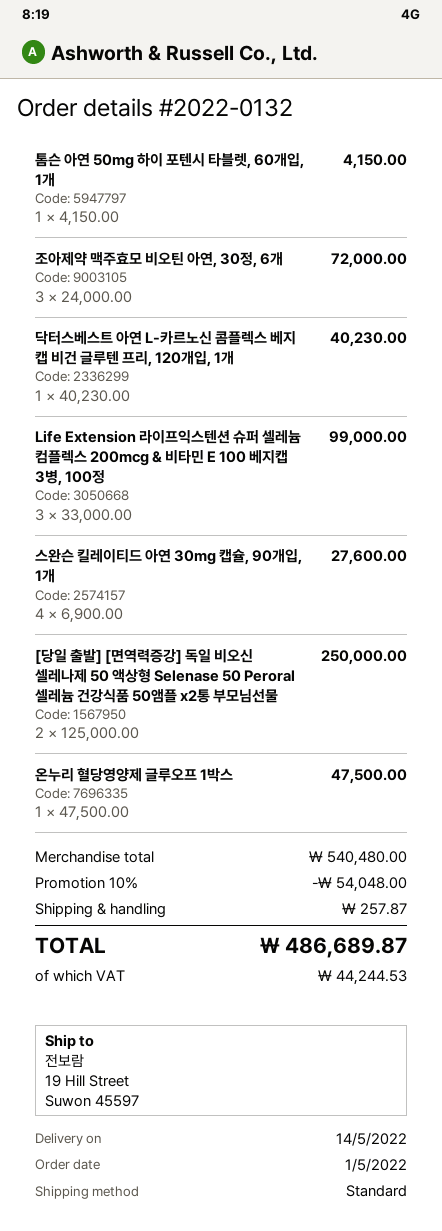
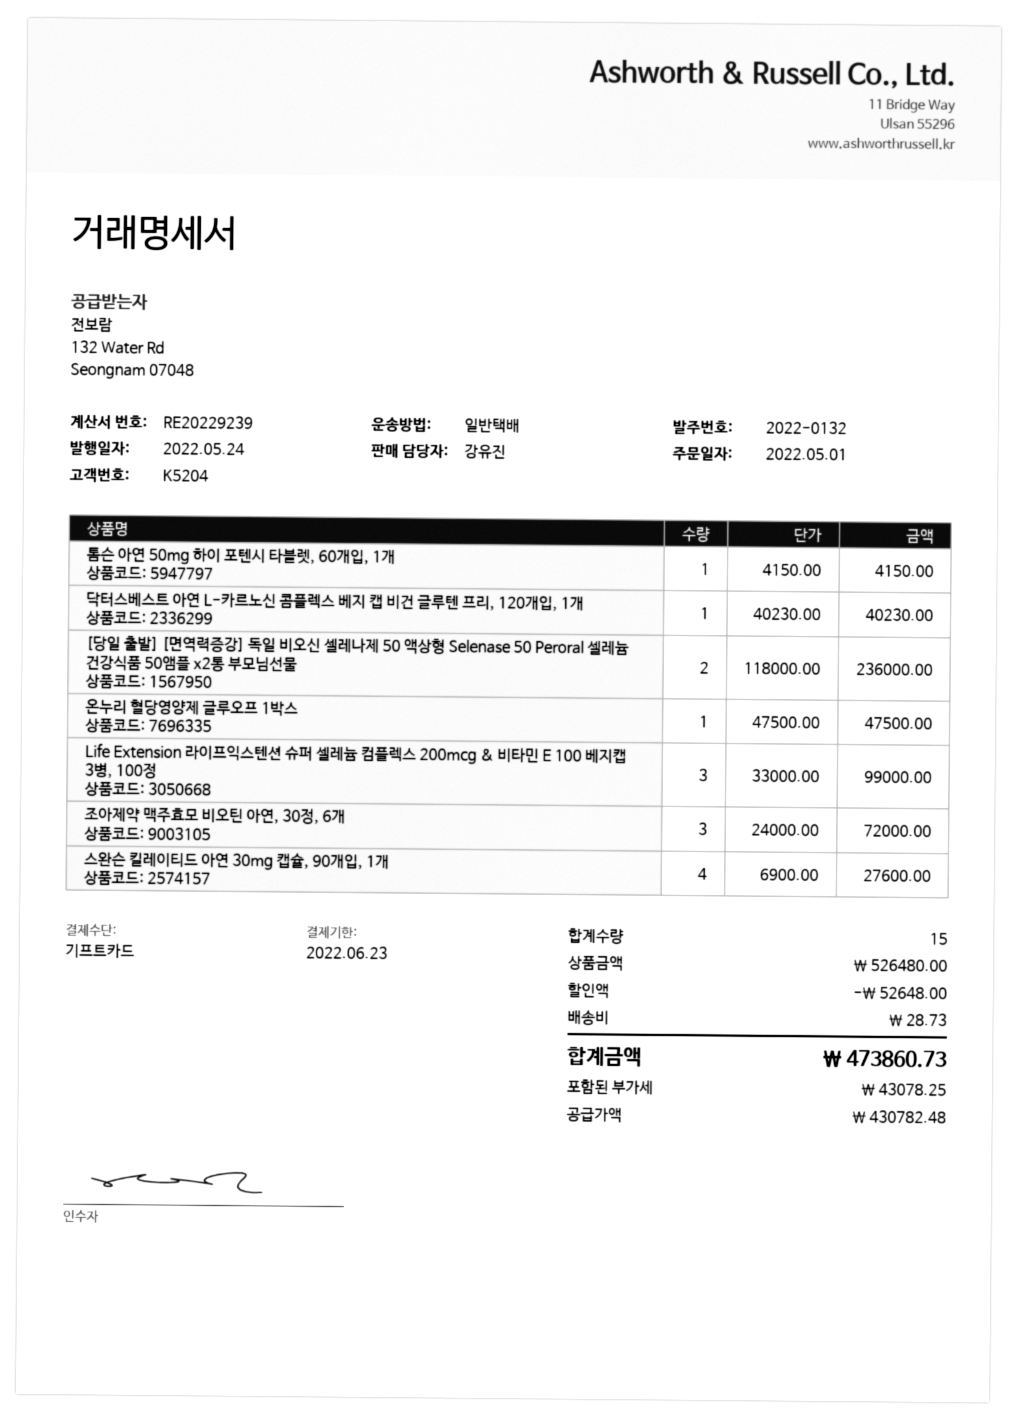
[당일 출발] [면역력증강] 독일 비오신 셀레나제 50 액상형 Selenase 50 Peroral 셀레늄 건강식품 50앰플 x2통 부모님선물: 2 x 125000.00 = 250000.00 -> 2 x 118000.00 = 236000.00
subtotal: 540480.00 -> 526480.00
discount: 54048.00 -> 52648.00
shipping: 257.87 -> 28.73
tax: 44244.53 -> 43078.25
total: 486689.87 -> 473860.73

